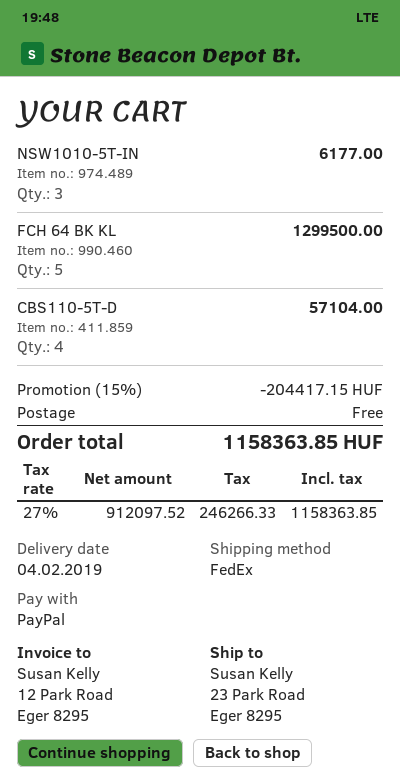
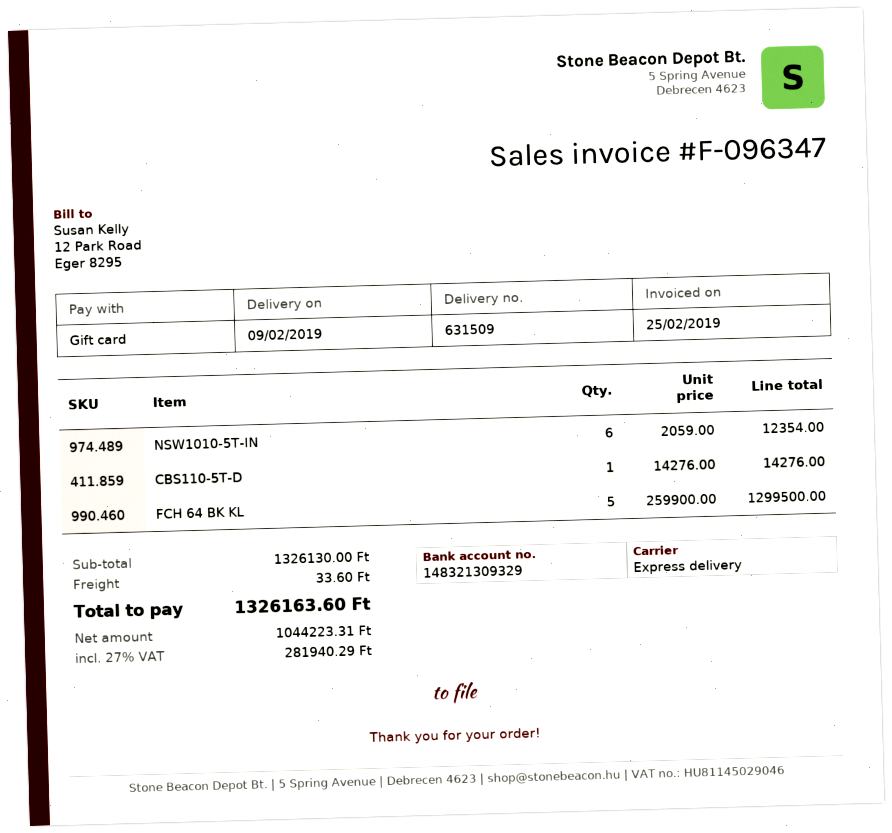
delivery date: 2019-02-04 -> 2019-02-09
payment method: PayPal -> gift card
shipping method: FedEx -> express
NSW1010-5T-IN: 3 for 6177.00 -> 6 for 12354.00
CBS110-5T-D: 4 for 57104.00 -> 1 for 14276.00
discount: 15% = 204417.15 -> none
shipping: 0.00 -> 33.60
net: 912097.52 -> 1044223.31
tax: 27% = 246266.33 -> 27% = 281940.29
total: 1158363.85 -> 1326163.60

